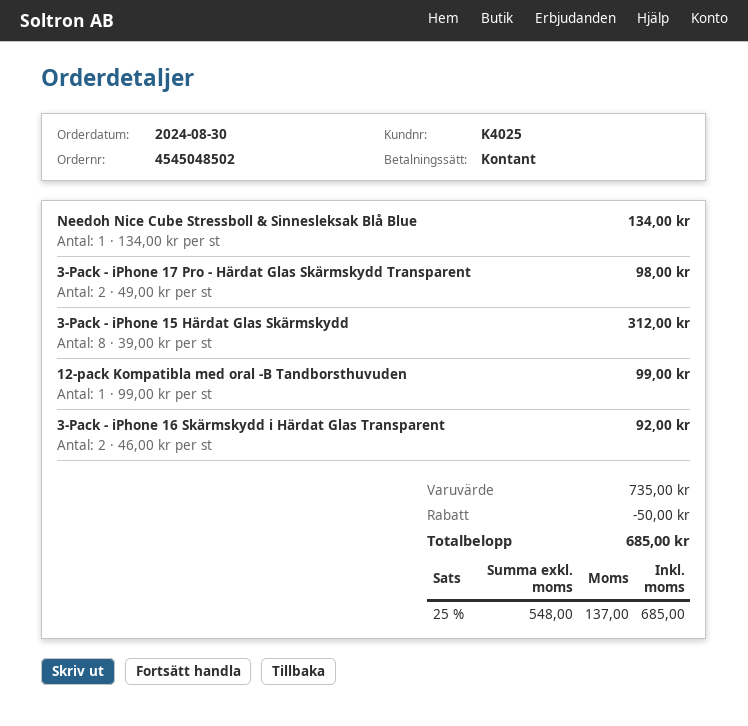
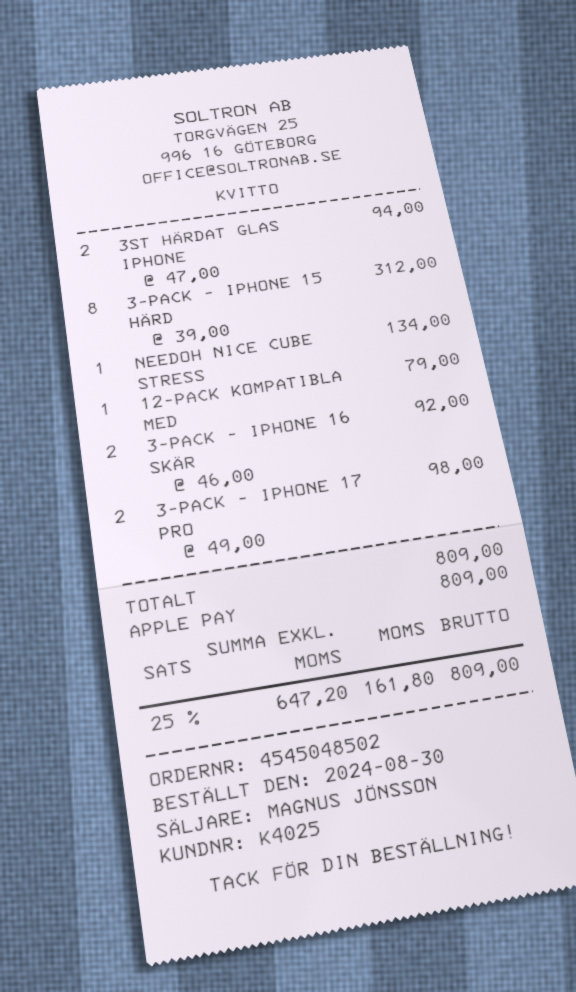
payment method: cash -> Apple Pay
12-pack Kompatibla med oral -B Tandborsthuvuden: 1 x 99.00 = 99.00 -> 1 x 79.00 = 79.00
3ST HÄRDAT GLAS IPHONE: none -> 2 x 47.00 = 94.00
discount: 50.00 -> none
net: 548.00 -> 647.20
tax: 25% = 137.00 -> 25% = 161.80
total: 685.00 -> 809.00

